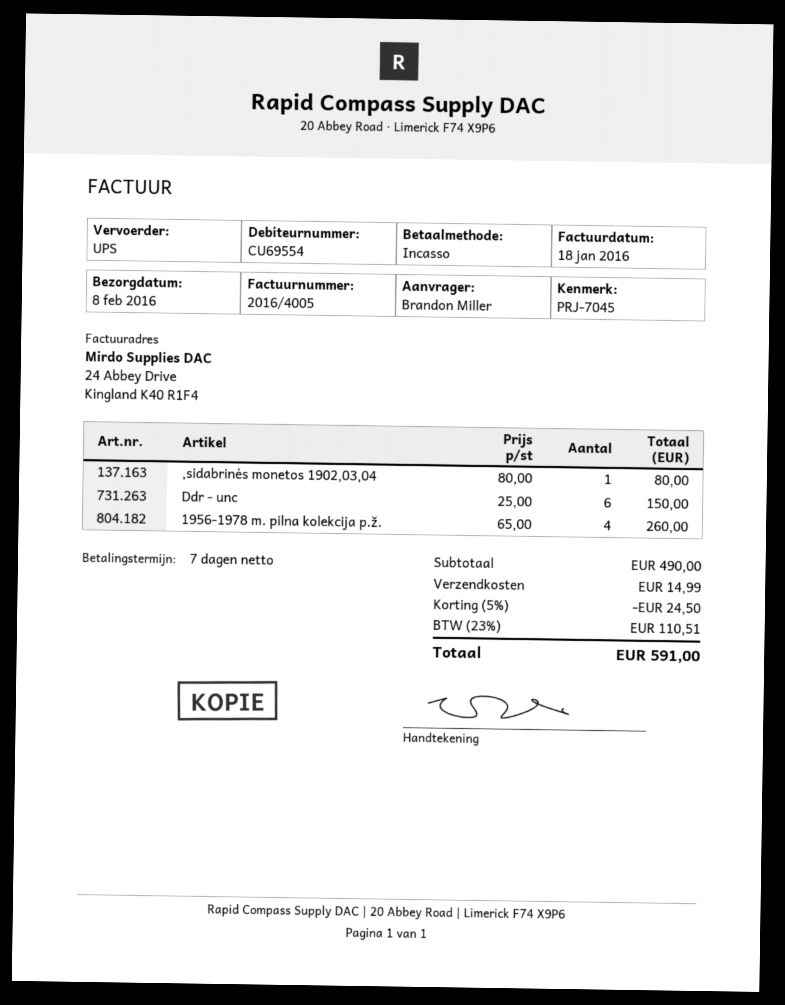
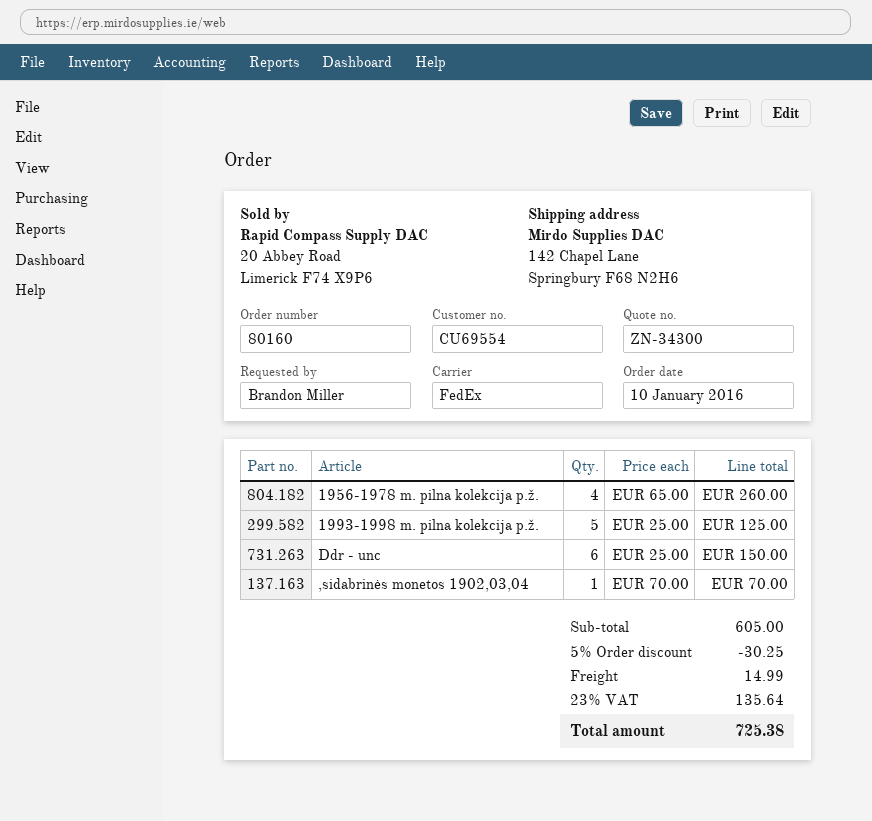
shipping method: UPS -> FedEx
,sidabrinės monetos 1902,03,04: 1 x 80.00 = 80.00 -> 1 x 70.00 = 70.00
1993-1998 m. pilna kolekcija p.ž.: none -> 5 x 25.00 = 125.00
subtotal: 490.00 -> 605.00
discount: 5% = 24.50 -> 5% = 30.25
tax: 23% = 110.51 -> 23% = 135.64
total: 591.00 -> 725.38

